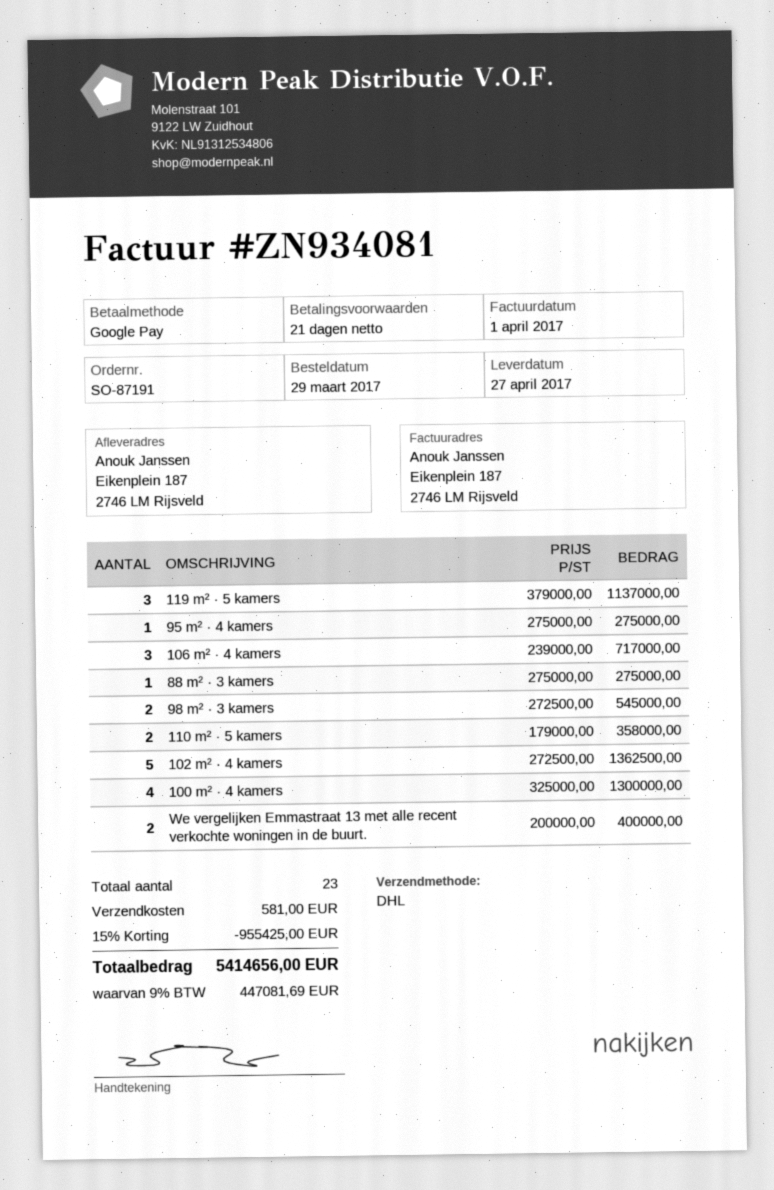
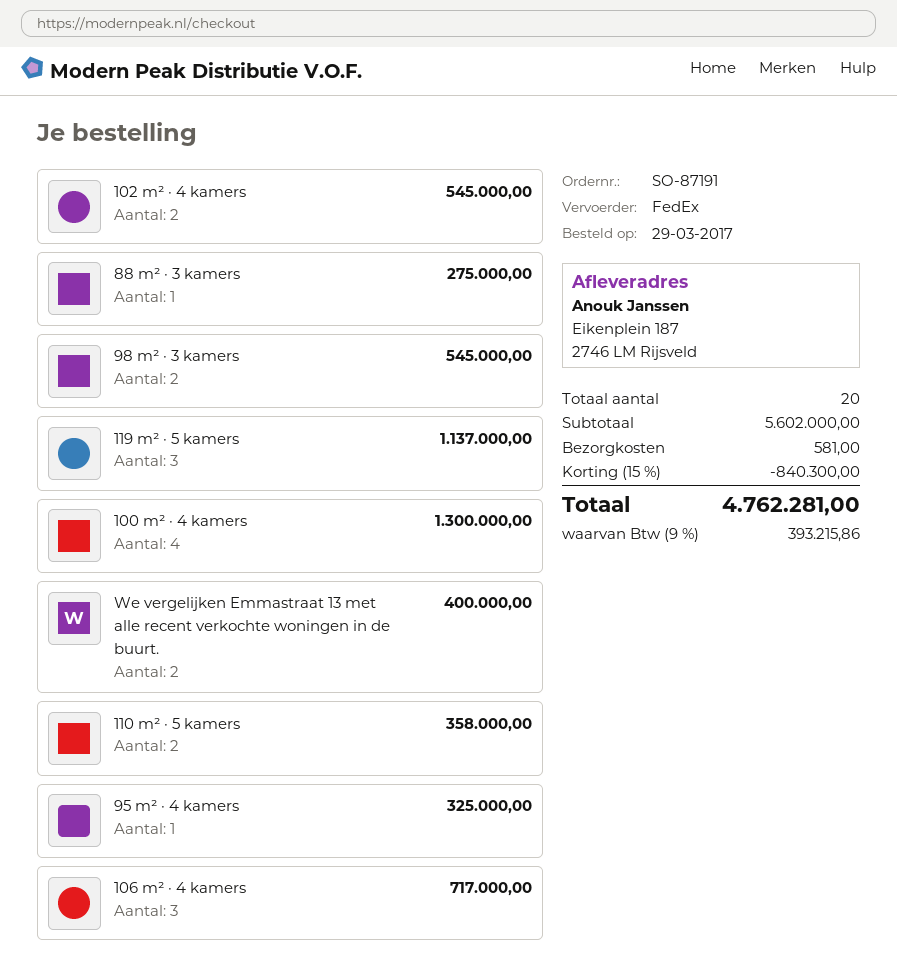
shipping method: DHL -> FedEx
95 m² · 4 kamers: 1 for 275000.00 -> 1 for 325000.00
102 m² · 4 kamers: 5 for 1362500.00 -> 2 for 545000.00
total quantity: 23 -> 20
discount: 15% = 955425.00 -> 15% = 840300.00
tax: 9% = 447081.69 -> 9% = 393215.86
total: 5414656.00 -> 4762281.00

